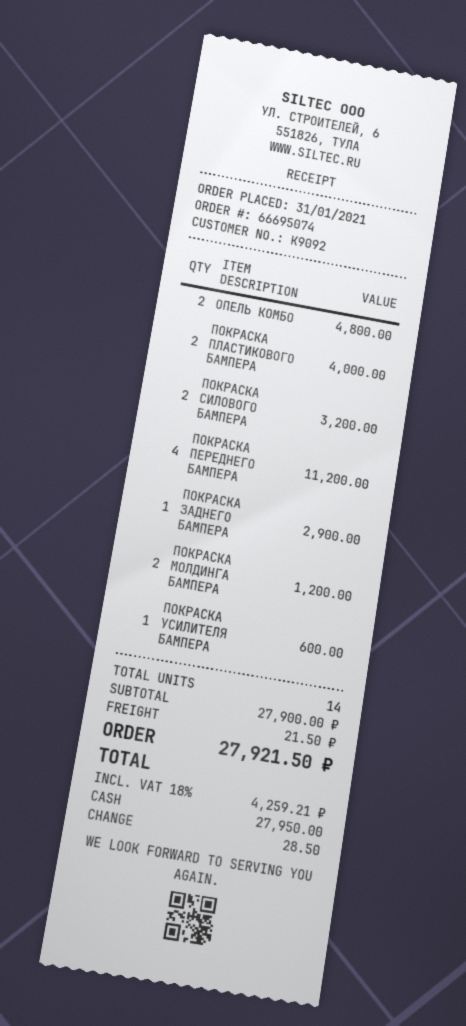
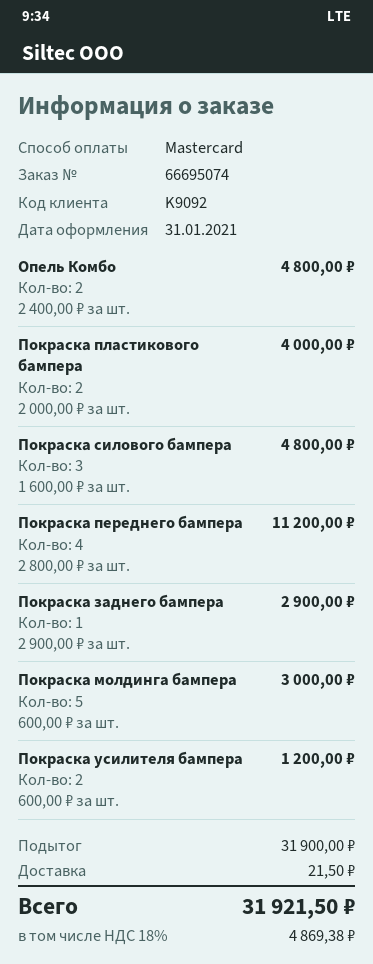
payment method: cash -> Mastercard
ПОКРАСКА СИЛОВОГО БАМПЕРА: 2 for 3200.00 -> 3 for 4800.00
ПОКРАСКА МОЛДИНГА БАМПЕРА: 2 for 1200.00 -> 5 for 3000.00
ПОКРАСКА УСИЛИТЕЛЯ БАМПЕРА: 1 for 600.00 -> 2 for 1200.00
subtotal: 27900.00 -> 31900.00
tax: 18% = 4259.21 -> 18% = 4869.38
total: 27921.50 -> 31921.50

